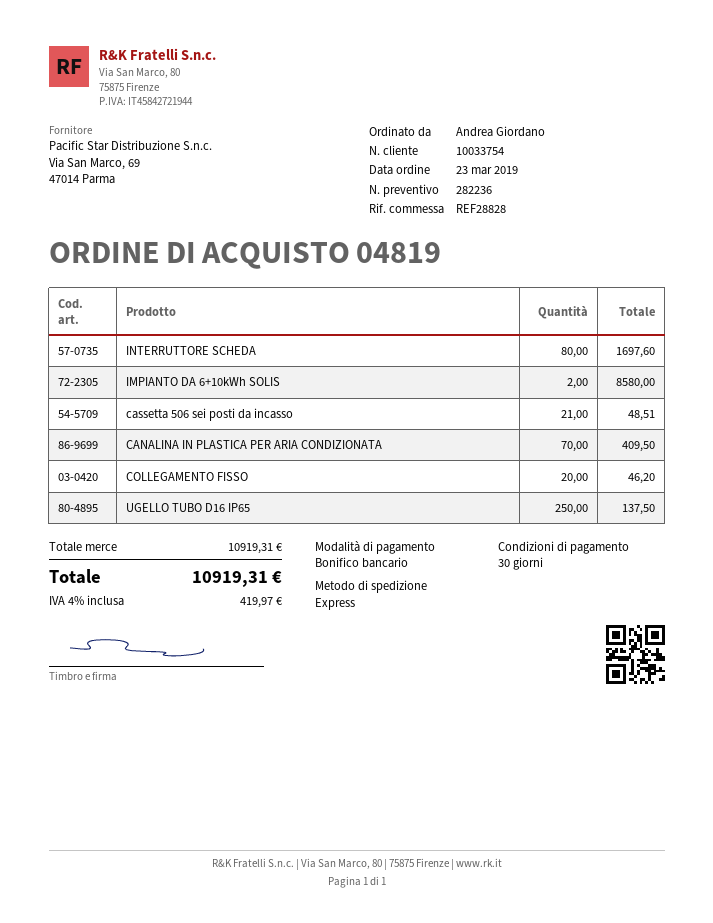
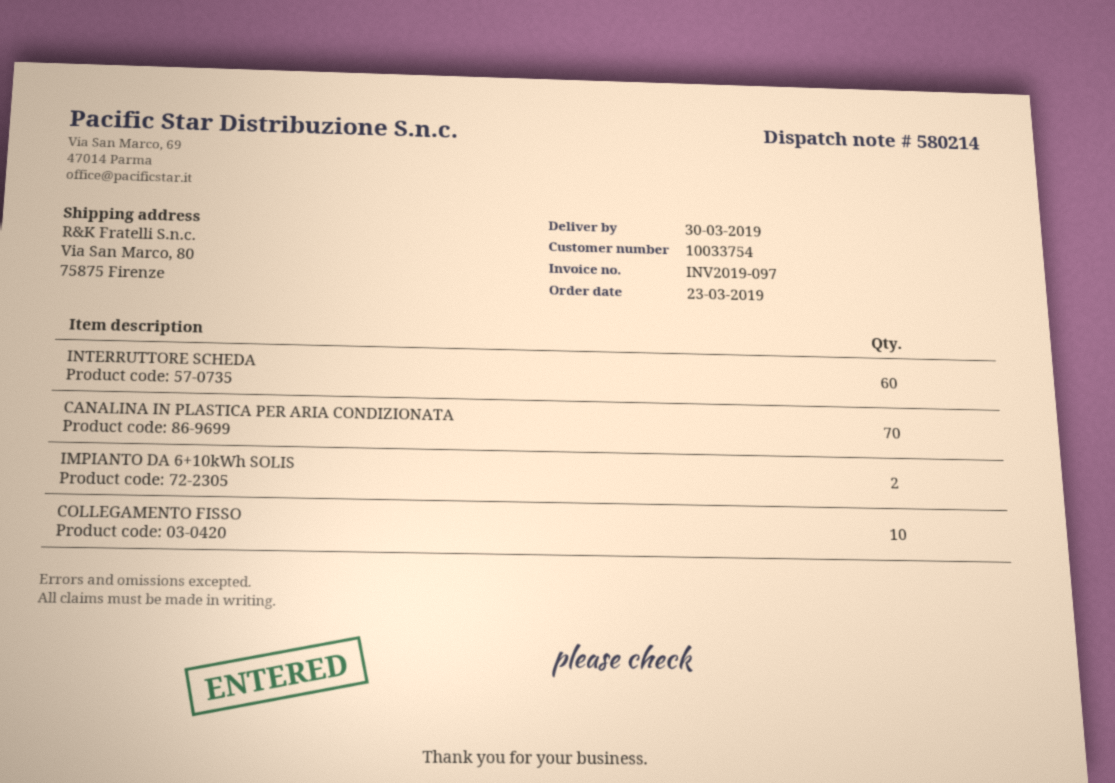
INTERRUTTORE SCHEDA: 80 -> 60
cassetta 506 sei posti da incasso: 21 -> none
COLLEGAMENTO FISSO: 20 -> 10
UGELLO TUBO D16 IP65: 250 -> none

